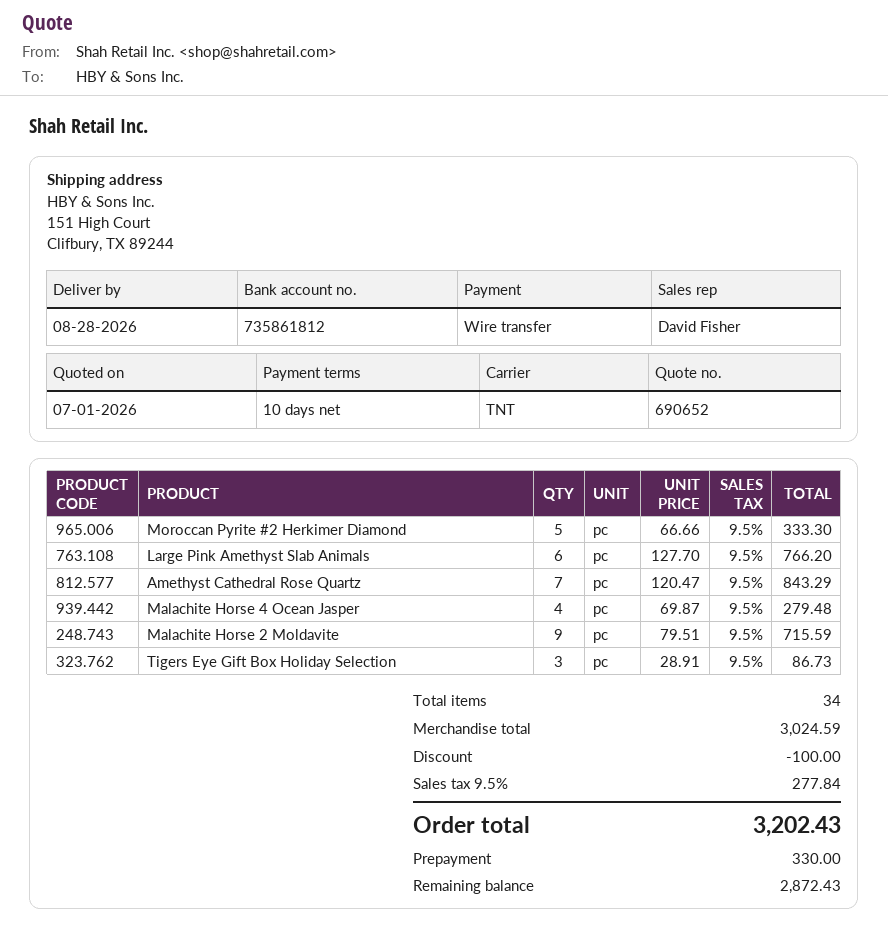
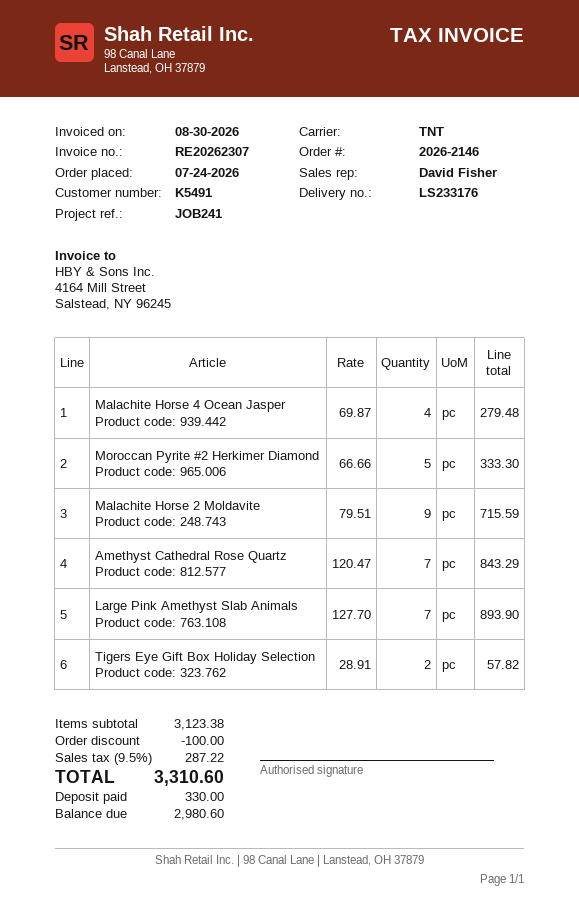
Large Pink Amethyst Slab Animals: 6 x 127.70 = 766.20 -> 7 x 127.70 = 893.90
Tigers Eye Gift Box Holiday Selection: 3 x 28.91 = 86.73 -> 2 x 28.91 = 57.82
subtotal: 3024.59 -> 3123.38
tax: 9.5% = 277.84 -> 9.5% = 287.22
total: 3202.43 -> 3310.60
balance: 2872.43 -> 2980.60

